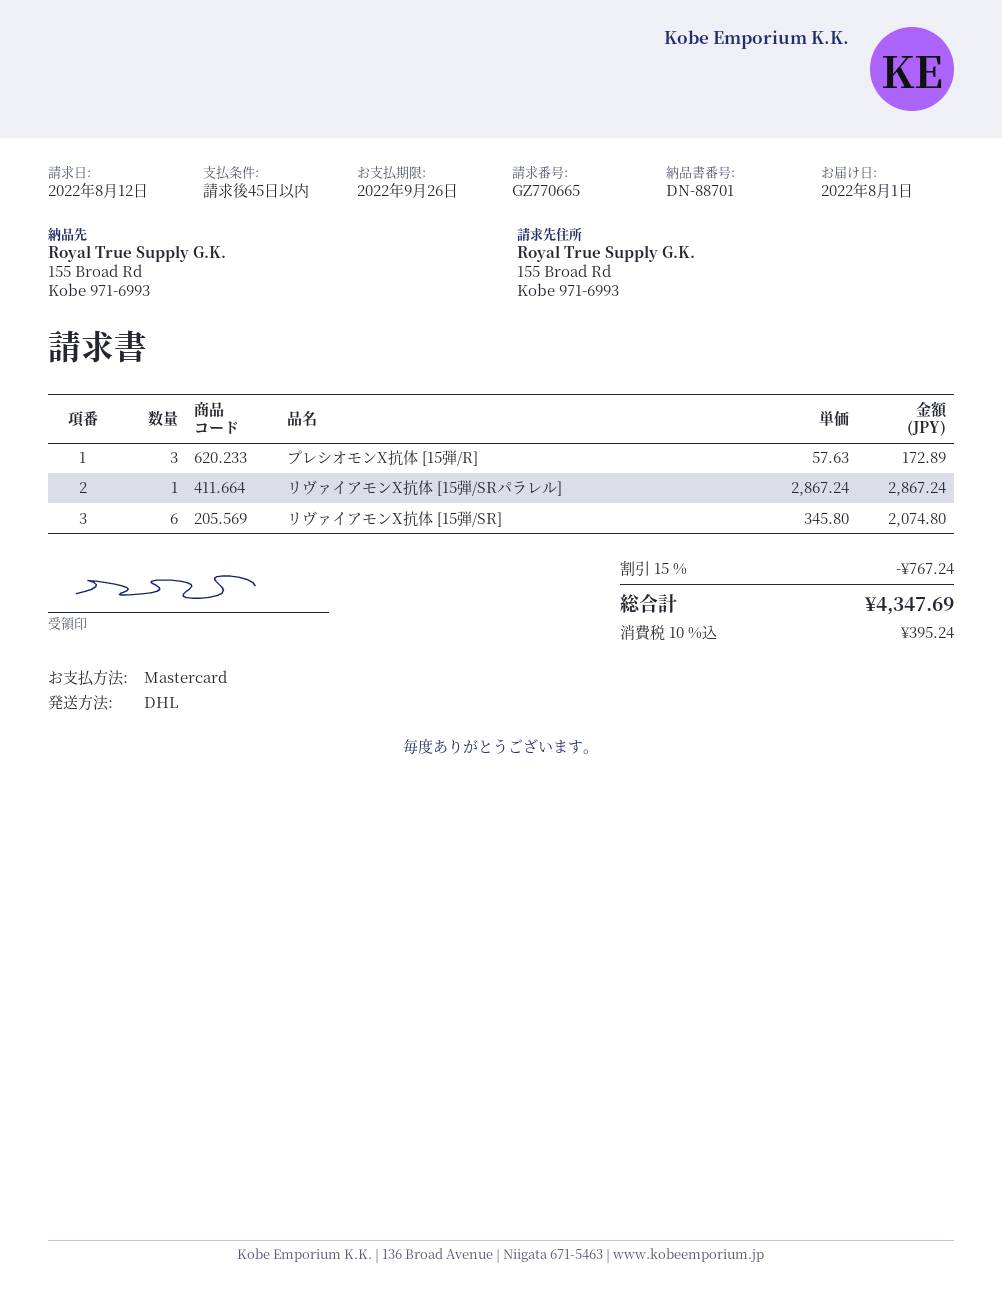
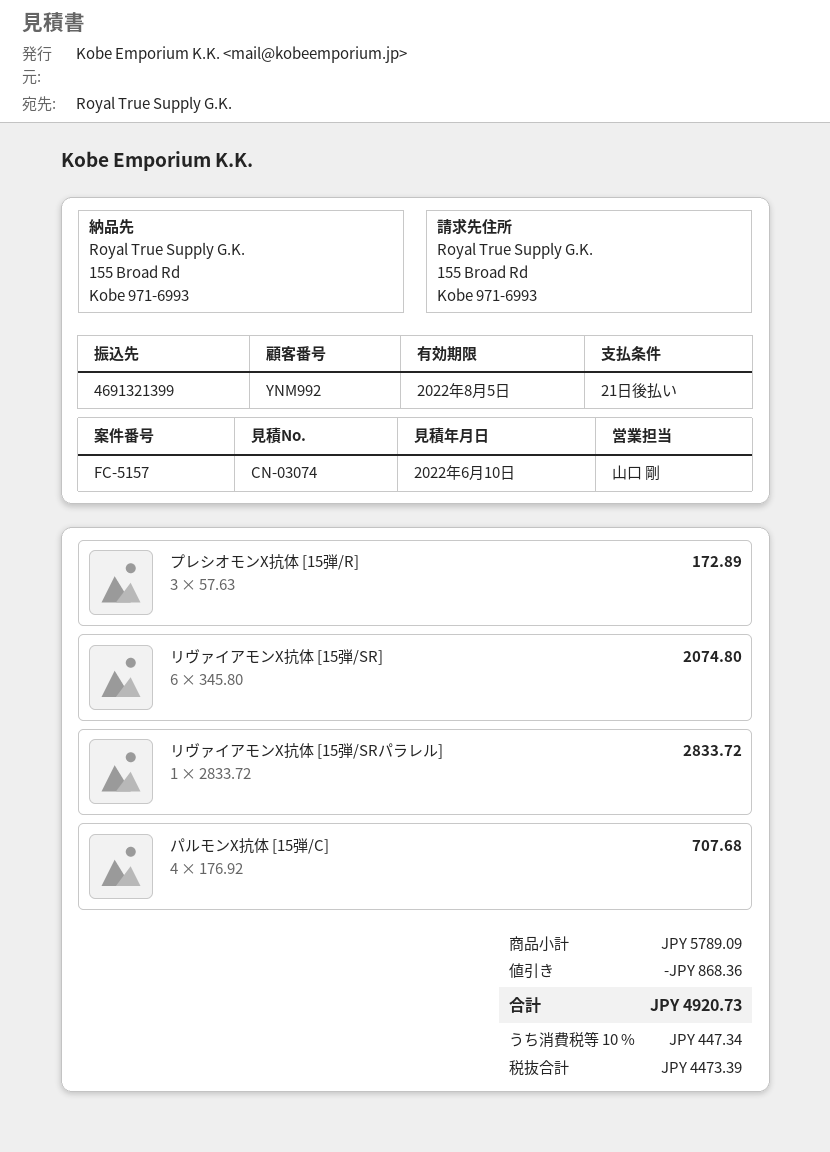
payment terms: 45 days -> 21 days
リヴァイアモンX抗体 [15弾/SRパラレル]: 1 x 2867.24 = 2867.24 -> 1 x 2833.72 = 2833.72
パルモンX抗体 [15弾/C]: none -> 4 x 176.92 = 707.68
discount: 767.24 -> 868.36
tax: 10% = 395.24 -> 10% = 447.34
total: 4347.69 -> 4920.73

